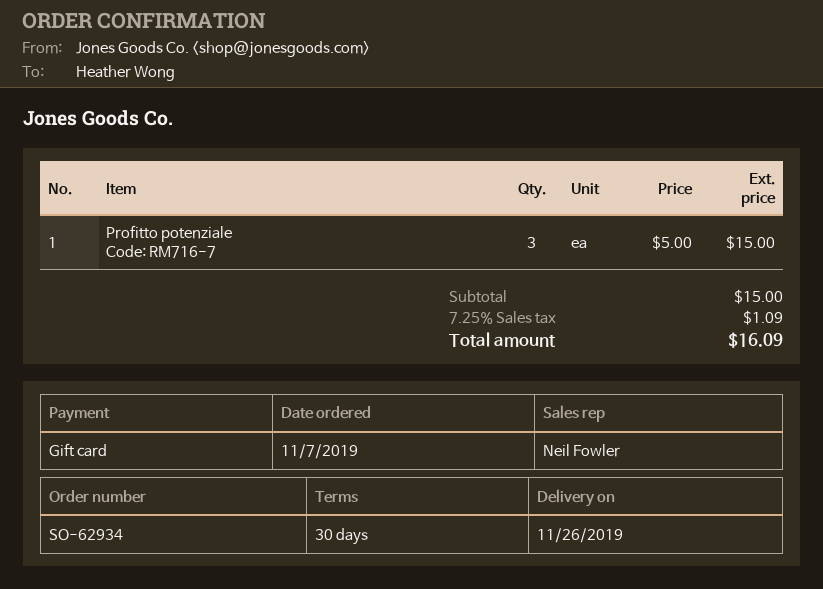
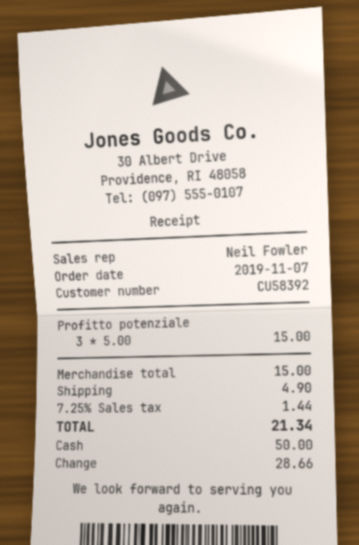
payment method: gift card -> cash
shipping: none -> 4.90
tax: 7.25% = 1.09 -> 7.25% = 1.44
total: 16.09 -> 21.34

